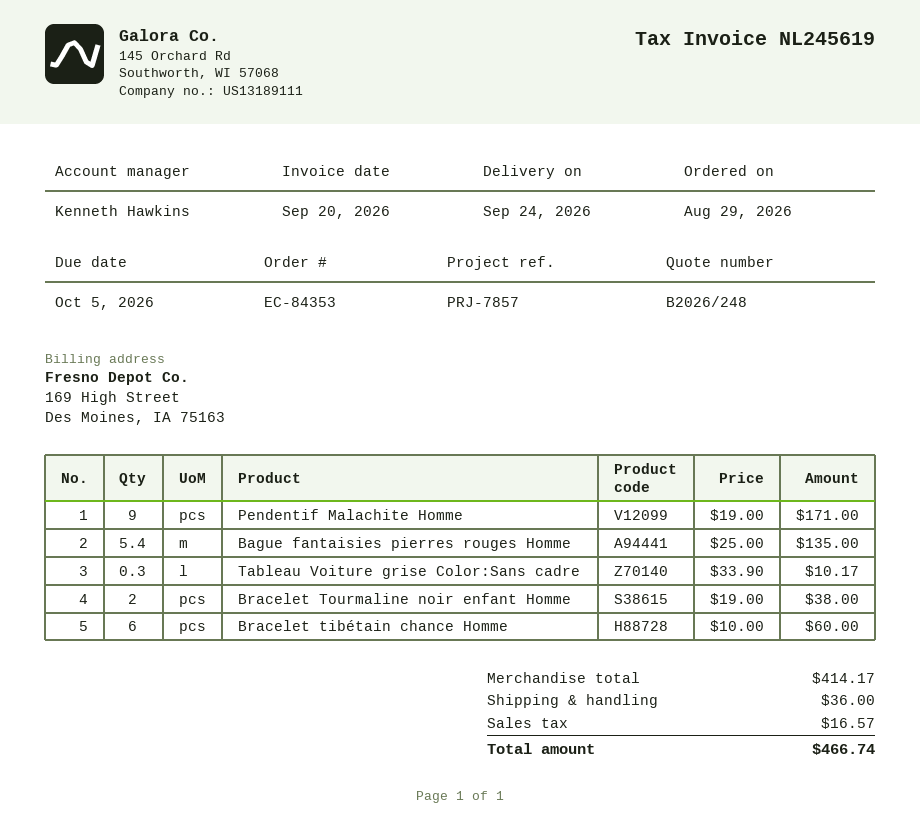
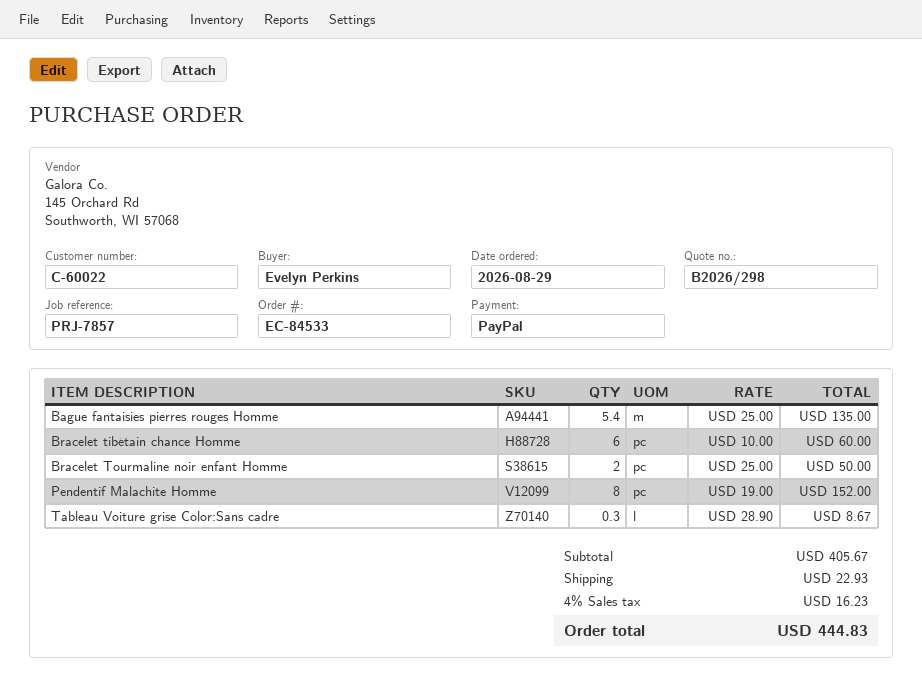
quote number: B2026/248 -> B2026/298
order number: EC-84353 -> EC-84533
Pendentif Malachite Homme: 9 x 19.00 = 171.00 -> 8 x 19.00 = 152.00
Tableau Voiture grise Color:Sans cadre: 0.3 x 33.90 = 10.17 -> 0.3 x 28.90 = 8.67
Bracelet Tourmaline noir enfant Homme: 2 x 19.00 = 38.00 -> 2 x 25.00 = 50.00
subtotal: 414.17 -> 405.67
shipping: 36.00 -> 22.93
tax: 16.57 -> 16.23
total: 466.74 -> 444.83

